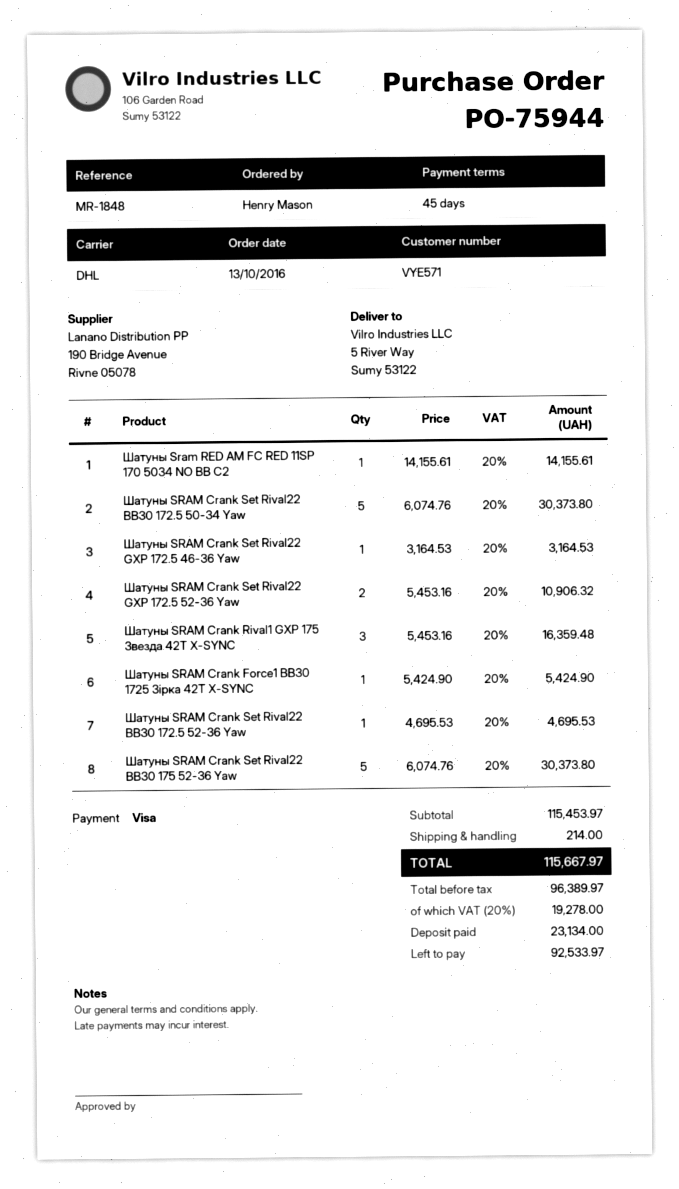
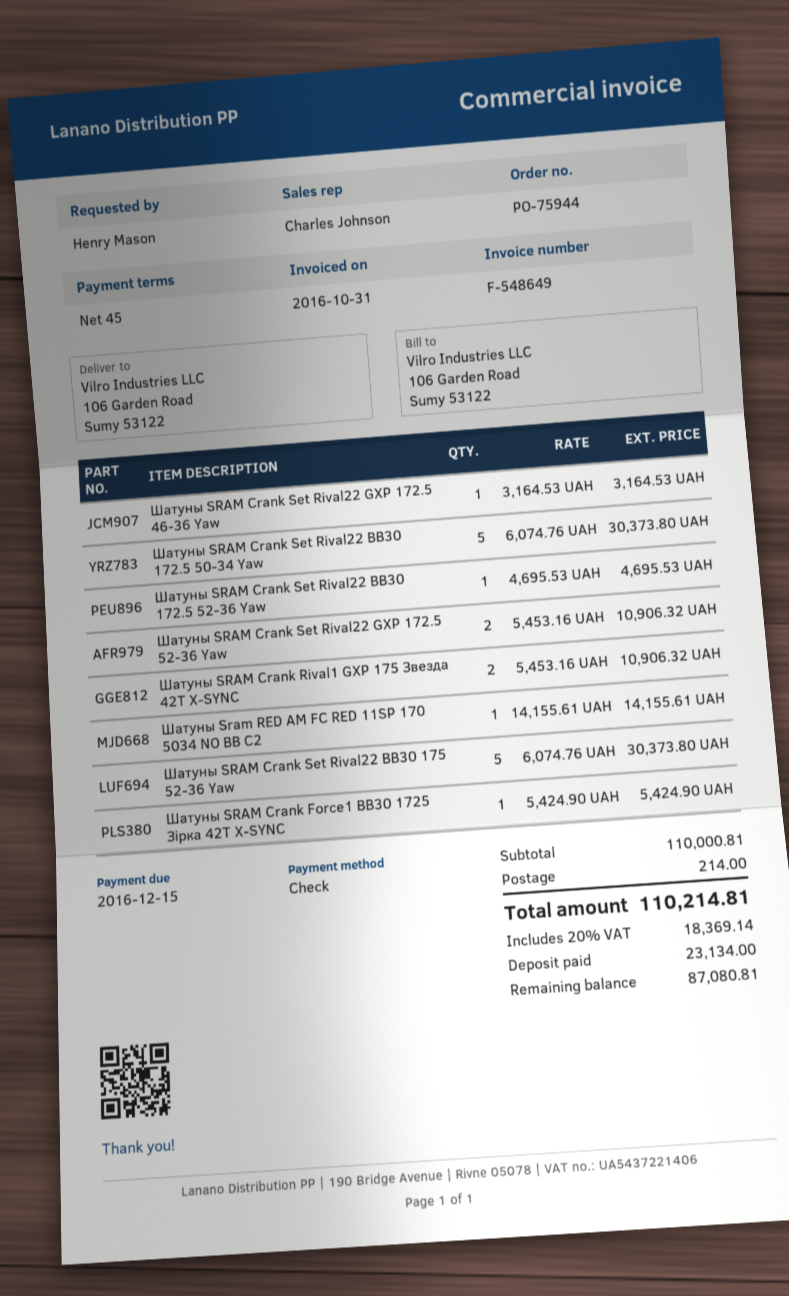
payment method: Visa -> cheque
ship to: 5 River Way, Sumy 53122 -> 106 Garden Road, Sumy 53122
Шатуны SRAM Crank Rival1 GXP 175 Звезда 42T X-SYNC: 3 x 5453.16 = 16359.48 -> 2 x 5453.16 = 10906.32
subtotal: 115453.97 -> 110000.81
tax: 20% = 19278.00 -> 20% = 18369.14
total: 115667.97 -> 110214.81
balance: 92533.97 -> 87080.81

